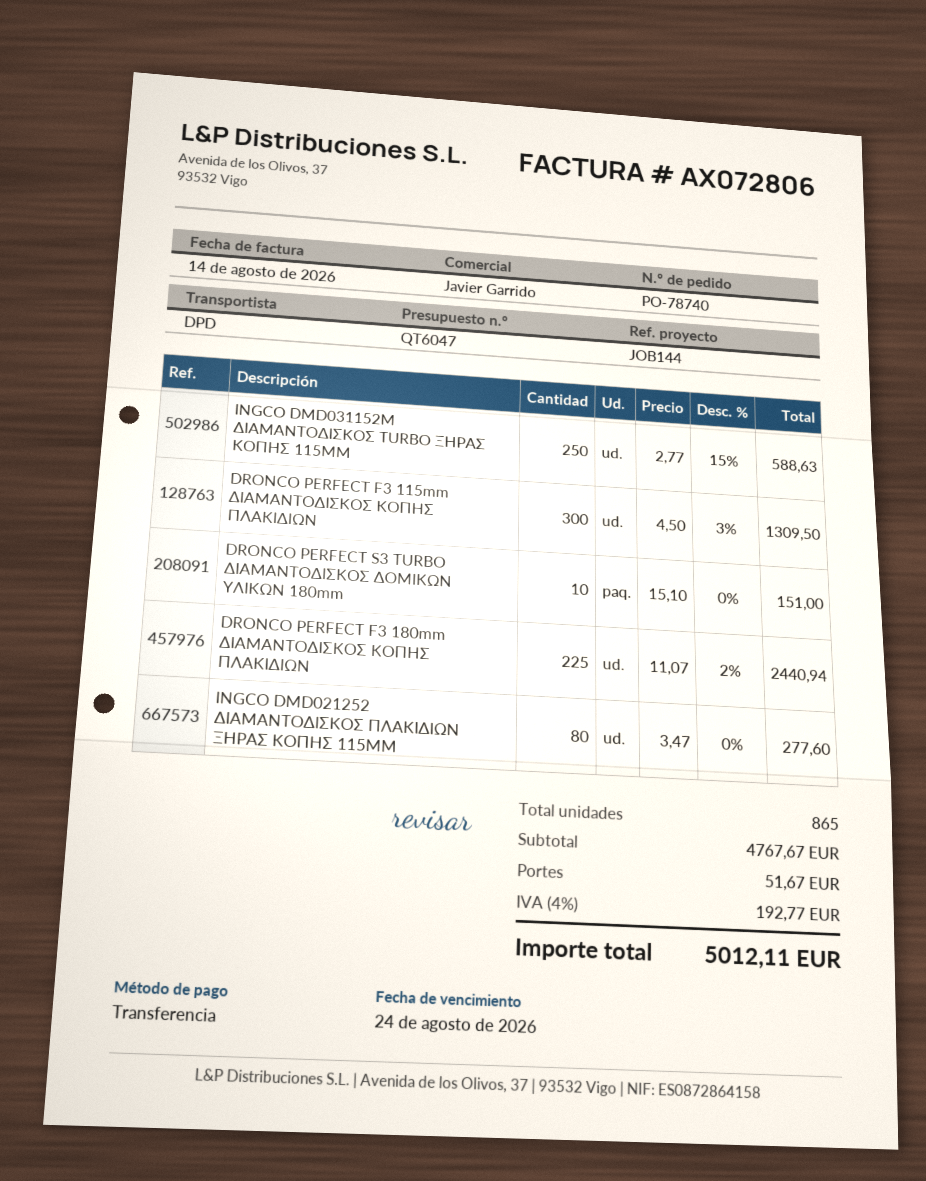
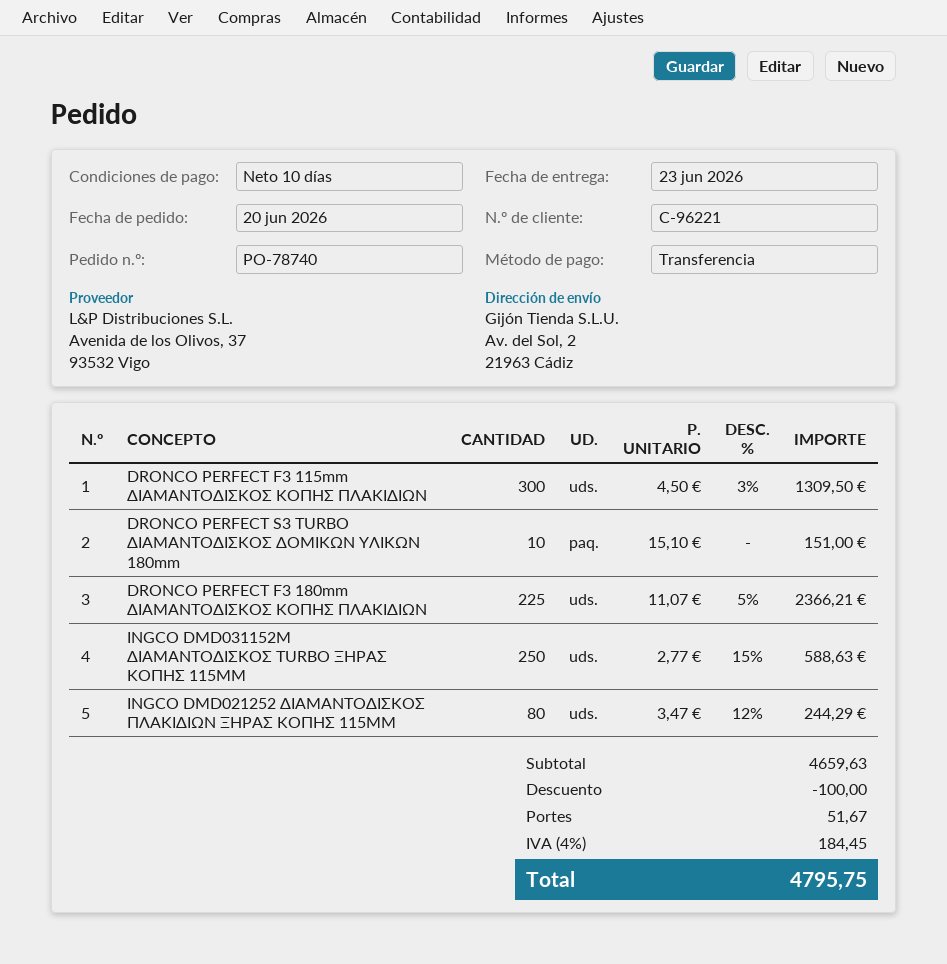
DRONCO PERFECT F3 180mm ΔΙΑΜΑΝΤΟΔΙΣΚΟΣ ΚΟΠΗΣ ΠΛΑΚΙΔΙΩΝ: 225 x 11.07 - 2% = 2440.94 -> 225 x 11.07 - 5% = 2366.21
INGCO DMD021252 ΔΙΑΜΑΝΤΟΔΙΣΚΟΣ ΠΛΑΚΙΔΙΩΝ ΞΗΡΑΣ ΚΟΠΗΣ 115ΜΜ: 80 x 3.47 = 277.60 -> 80 x 3.47 - 12% = 244.29
subtotal: 4767.67 -> 4659.63
discount: none -> 100.00
tax: 4% = 192.77 -> 4% = 184.45
total: 5012.11 -> 4795.75

